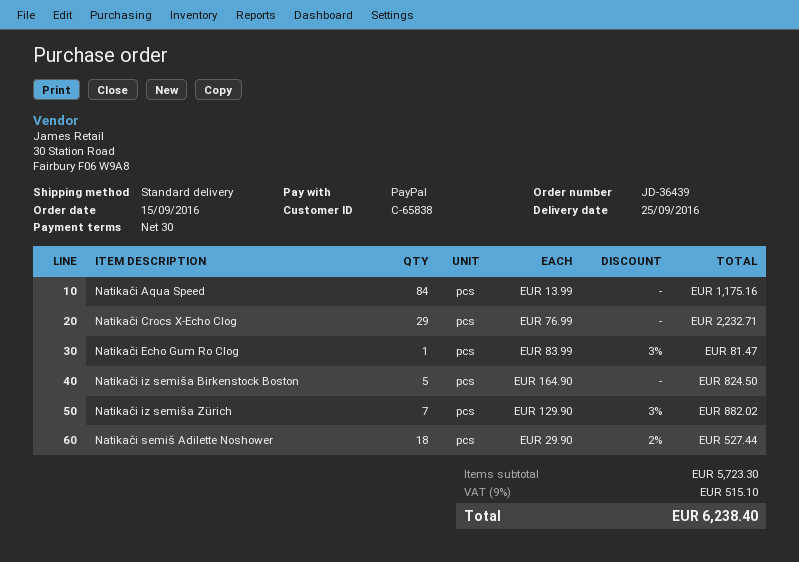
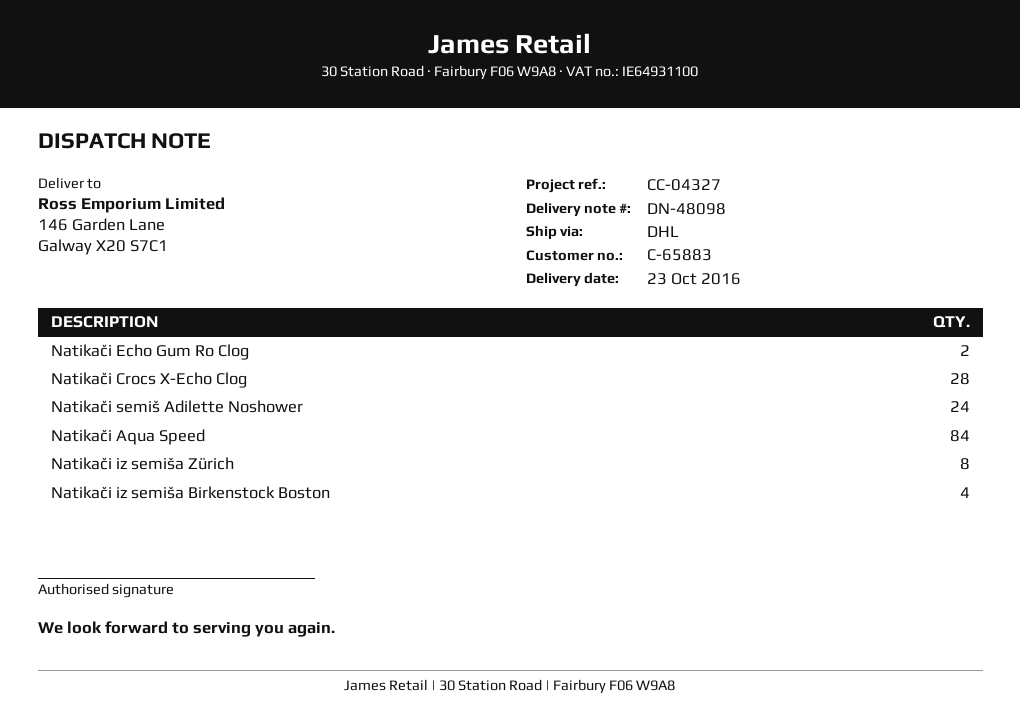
delivery date: 2016-09-25 -> 2016-10-23
customer number: C-65838 -> C-65883
shipping method: standard -> DHL
Natikači Crocs X-Echo Clog: 29 -> 28
Natikači Echo Gum Ro Clog: 1 -> 2
Natikači iz semiša Birkenstock Boston: 5 -> 4
Natikači iz semiša Zürich: 7 -> 8
Natikači semiš Adilette Noshower: 18 -> 24

